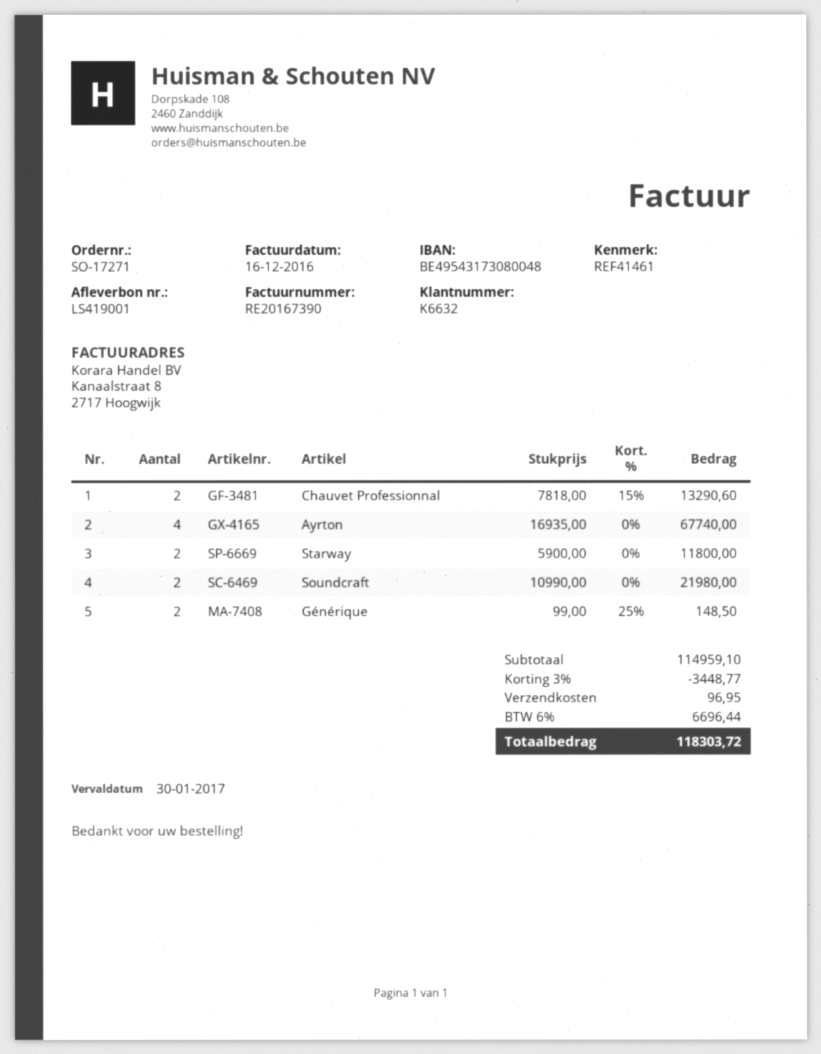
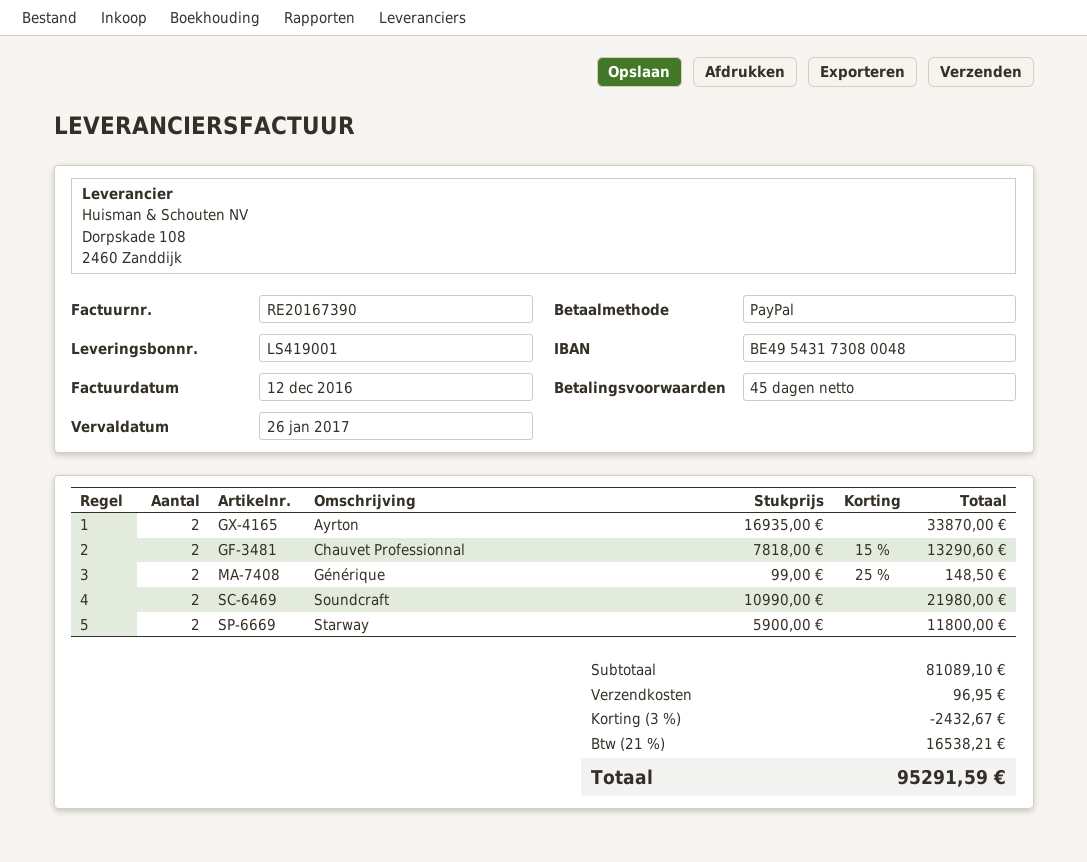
invoice date: 2016-12-16 -> 2016-12-12
due date: 2017-01-30 -> 2017-01-26
Ayrton: 4 x 16935.00 = 67740.00 -> 2 x 16935.00 = 33870.00
subtotal: 114959.10 -> 81089.10
discount: 3% = 3448.77 -> 3% = 2432.67
tax: 6% = 6696.44 -> 21% = 16538.21
total: 118303.72 -> 95291.59

